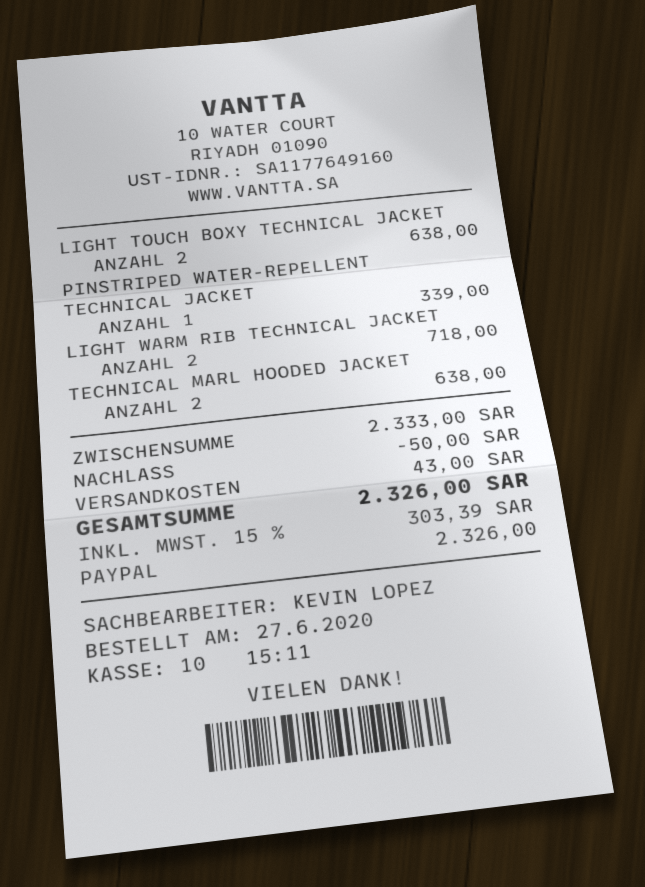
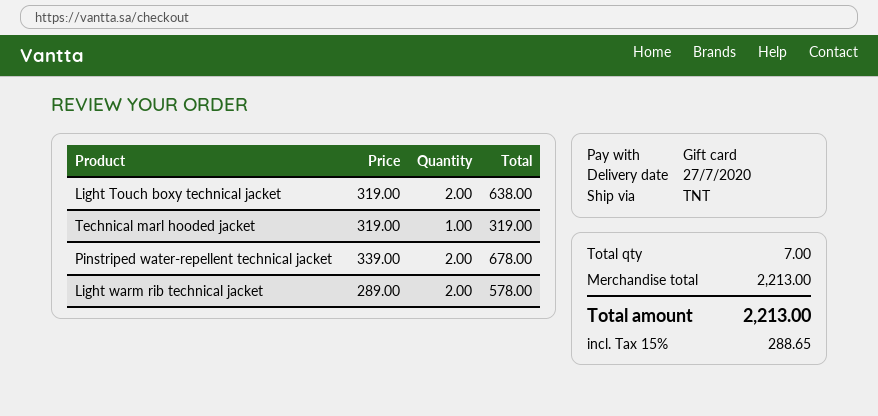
payment method: PayPal -> gift card
PINSTRIPED WATER-REPELLENT TECHNICAL JACKET: 1 for 339.00 -> 2 for 678.00
LIGHT WARM RIB TECHNICAL JACKET: 2 for 718.00 -> 2 for 578.00
TECHNICAL MARL HOODED JACKET: 2 for 638.00 -> 1 for 319.00
subtotal: 2333.00 -> 2213.00
discount: 50.00 -> none
shipping: 43.00 -> none
tax: 15% = 303.39 -> 15% = 288.65
total: 2326.00 -> 2213.00

